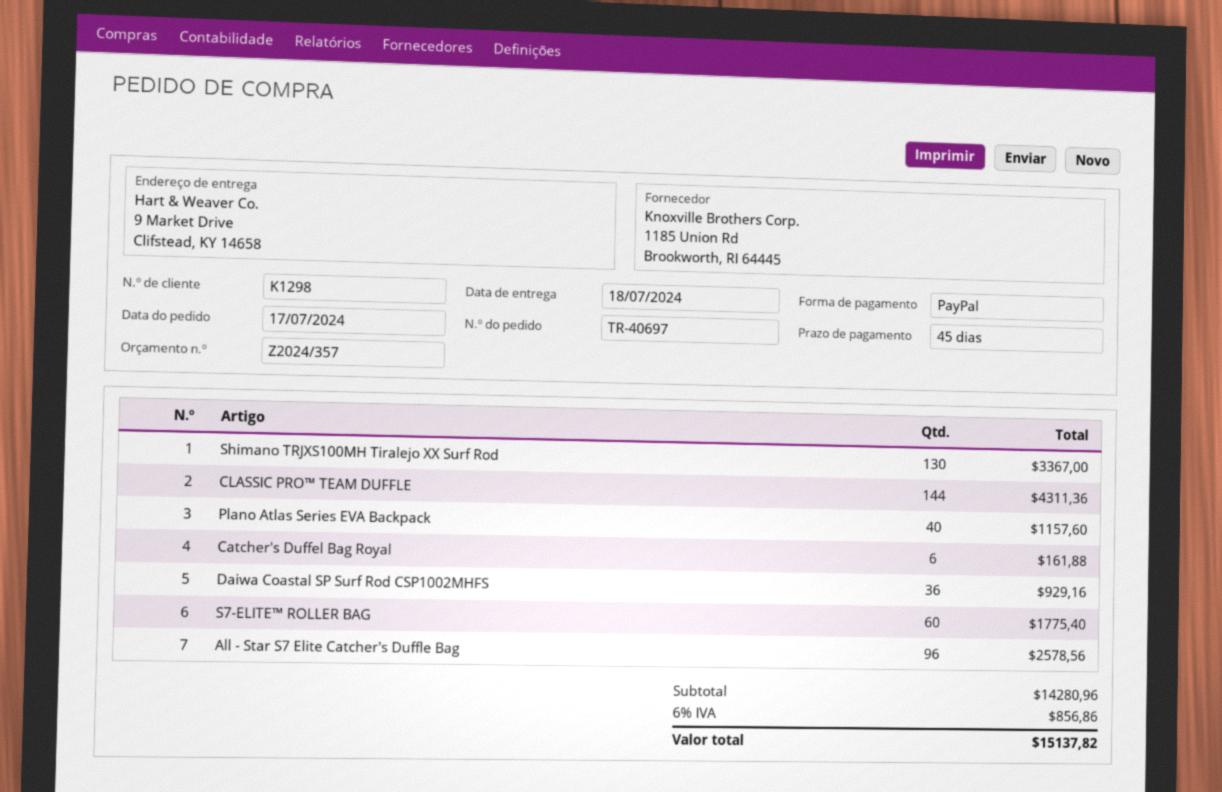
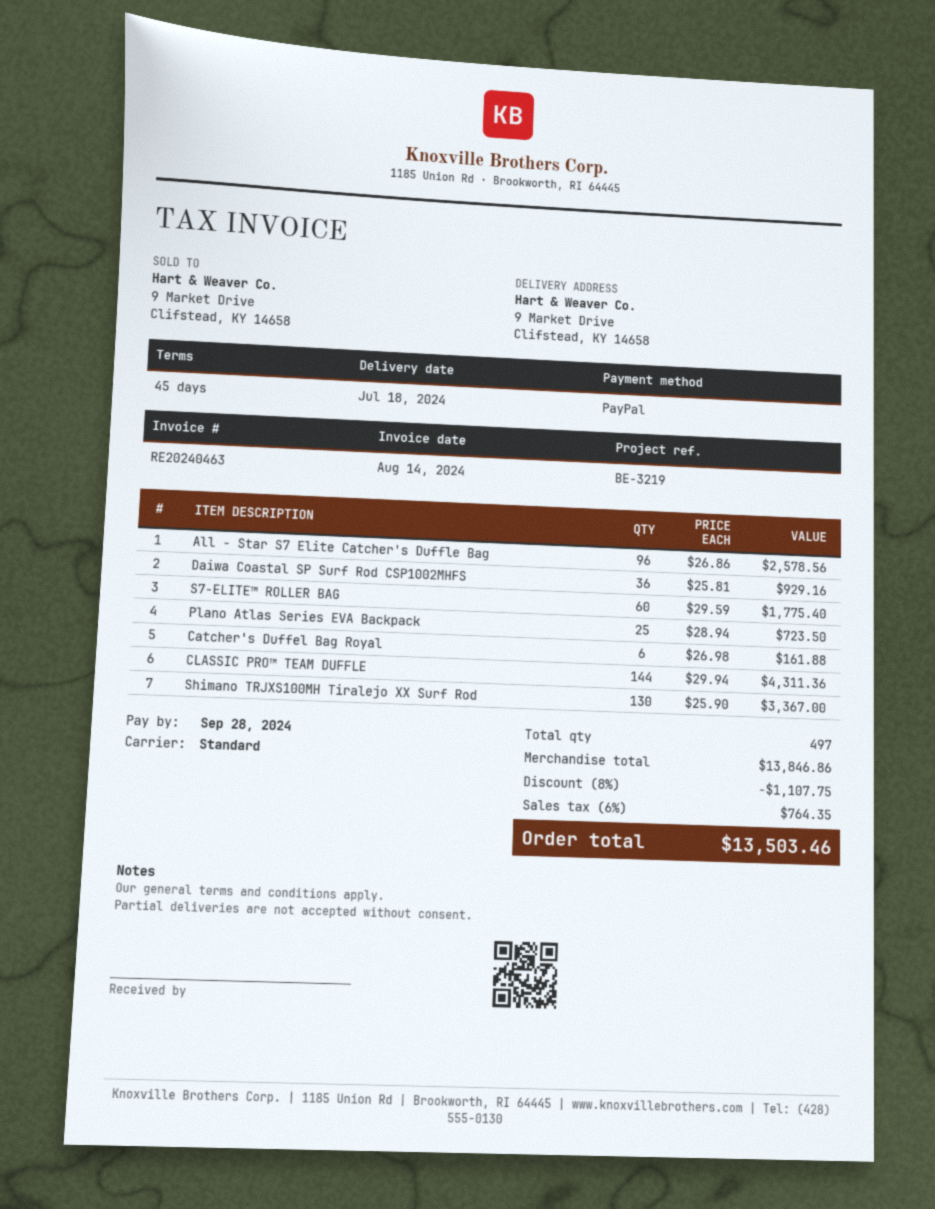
Plano Atlas Series EVA Backpack: 40 for 1157.60 -> 25 for 723.50
subtotal: 14280.96 -> 13846.86
discount: none -> 8% = 1107.75
tax: 6% = 856.86 -> 6% = 764.35
total: 15137.82 -> 13503.46

